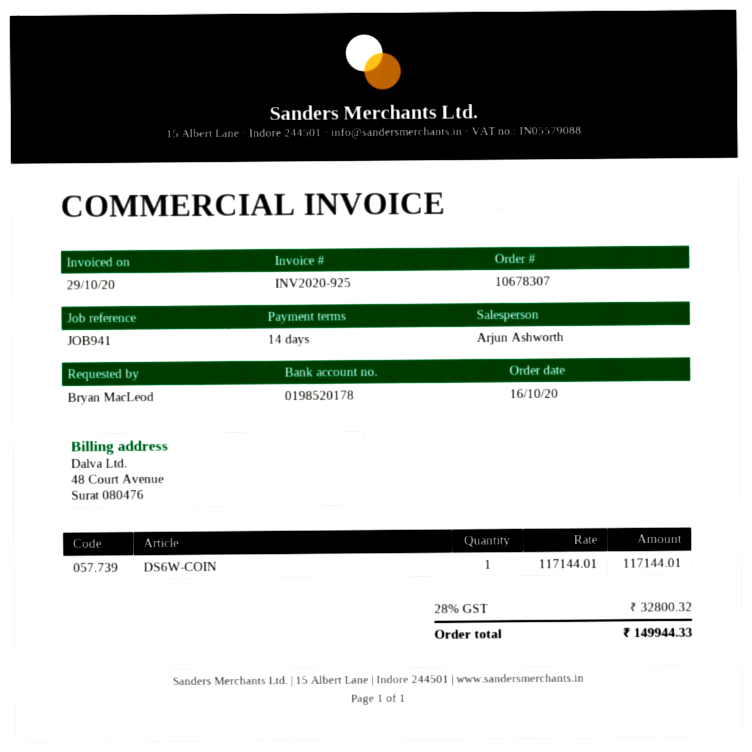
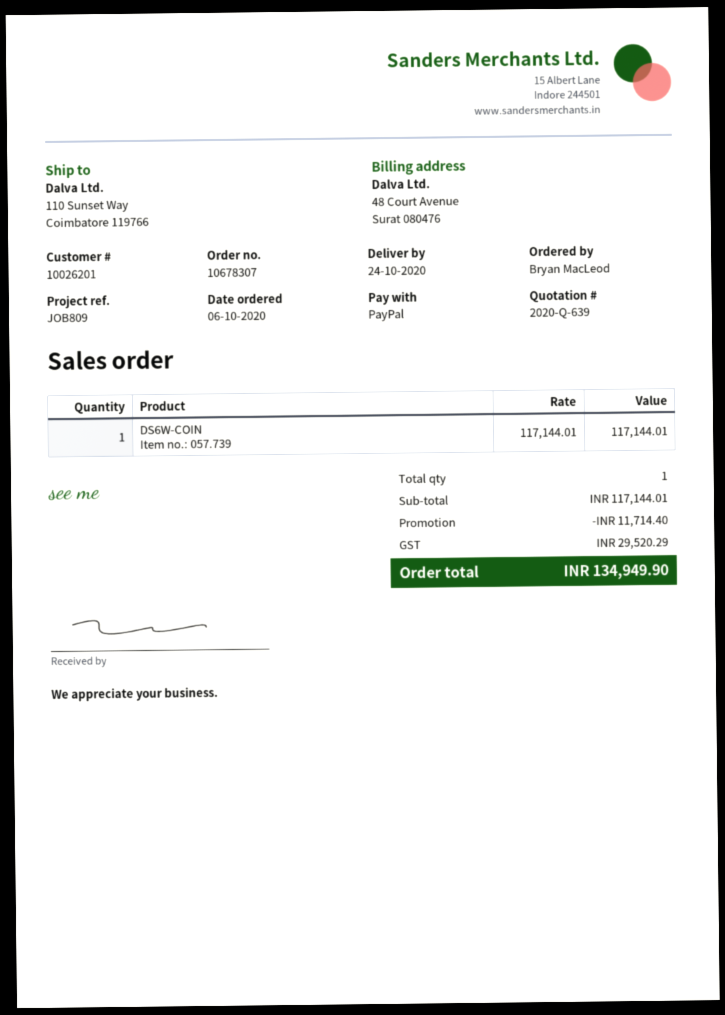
order date: 2020-10-16 -> 2020-10-06
reference: JOB941 -> JOB809
discount: none -> 11714.40
tax: 32800.32 -> 29520.29
total: 149944.33 -> 134949.90

